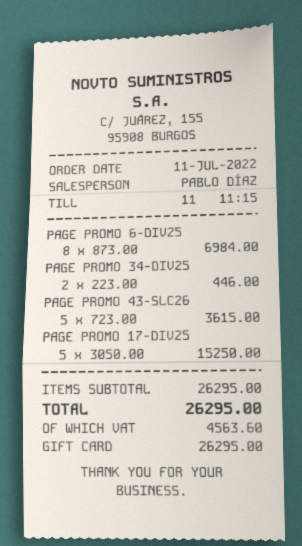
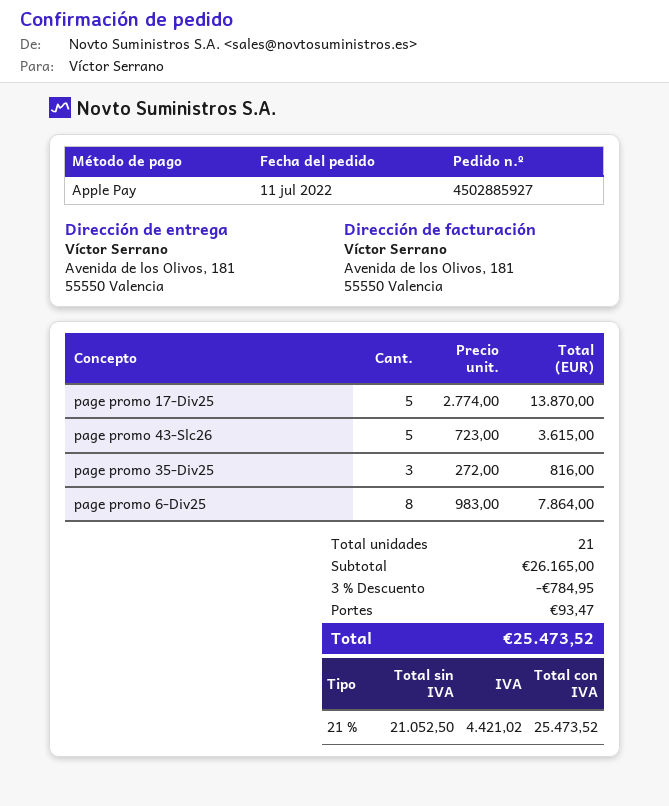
payment method: gift card -> Apple Pay
PAGE PROMO 6-DIV25: 8 x 873.00 = 6984.00 -> 8 x 983.00 = 7864.00
PAGE PROMO 34-DIV25: 2 x 223.00 = 446.00 -> none
PAGE PROMO 17-DIV25: 5 x 3050.00 = 15250.00 -> 5 x 2774.00 = 13870.00
page promo 35-Div25: none -> 3 x 272.00 = 816.00
subtotal: 26295.00 -> 26165.00
discount: none -> 3% = 784.95
shipping: none -> 93.47
tax: 4563.60 -> 4421.02
total: 26295.00 -> 25473.52

